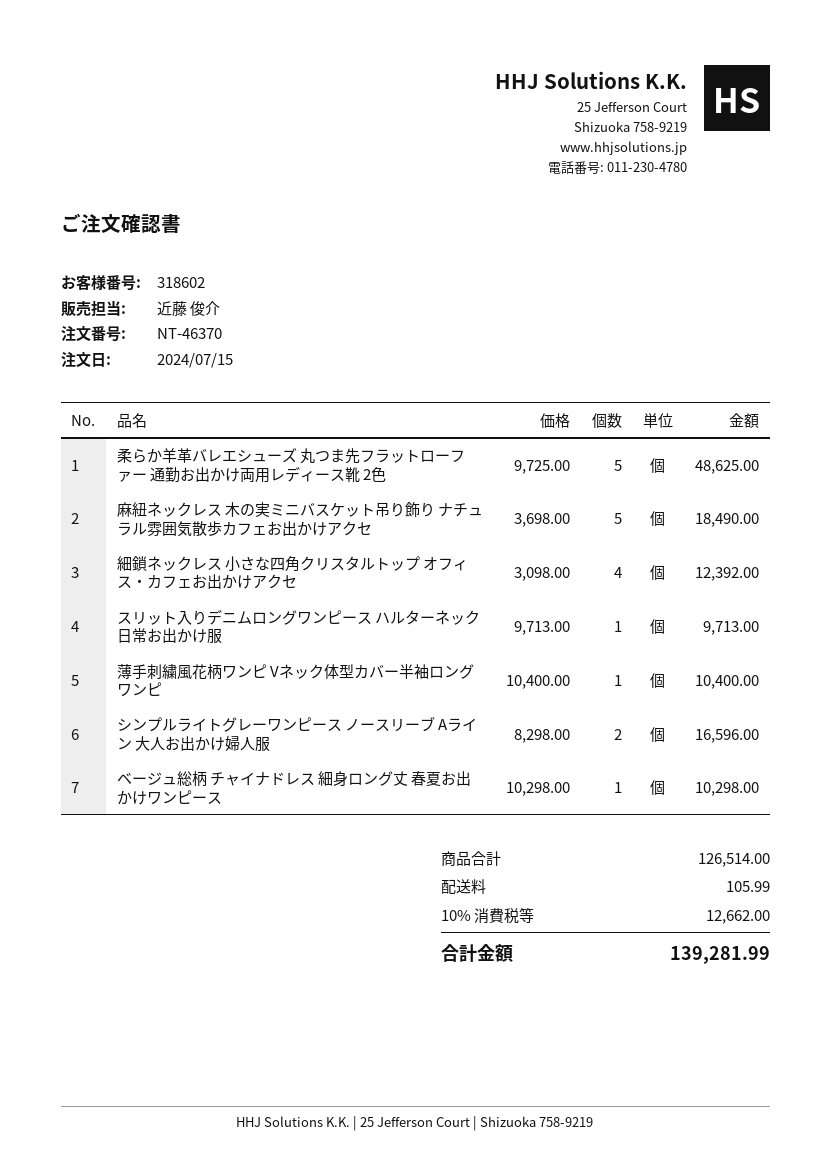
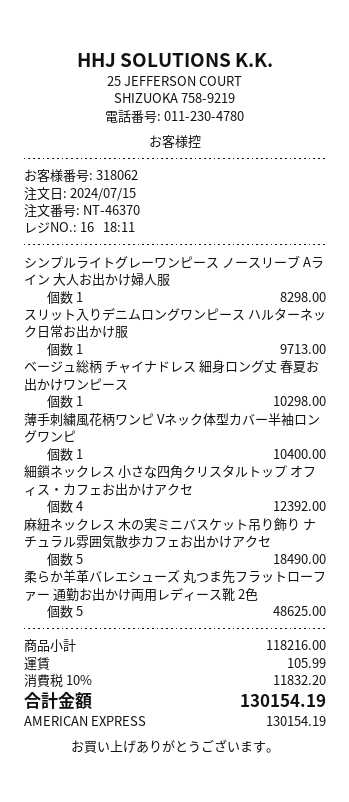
customer number: 318602 -> 318062
シンプルライトグレーワンピース ノースリーブ Aライン 大人お出かけ婦人服: 2 for 16596.00 -> 1 for 8298.00
subtotal: 126514.00 -> 118216.00
tax: 10% = 12662.00 -> 10% = 11832.20
total: 139281.99 -> 130154.19

